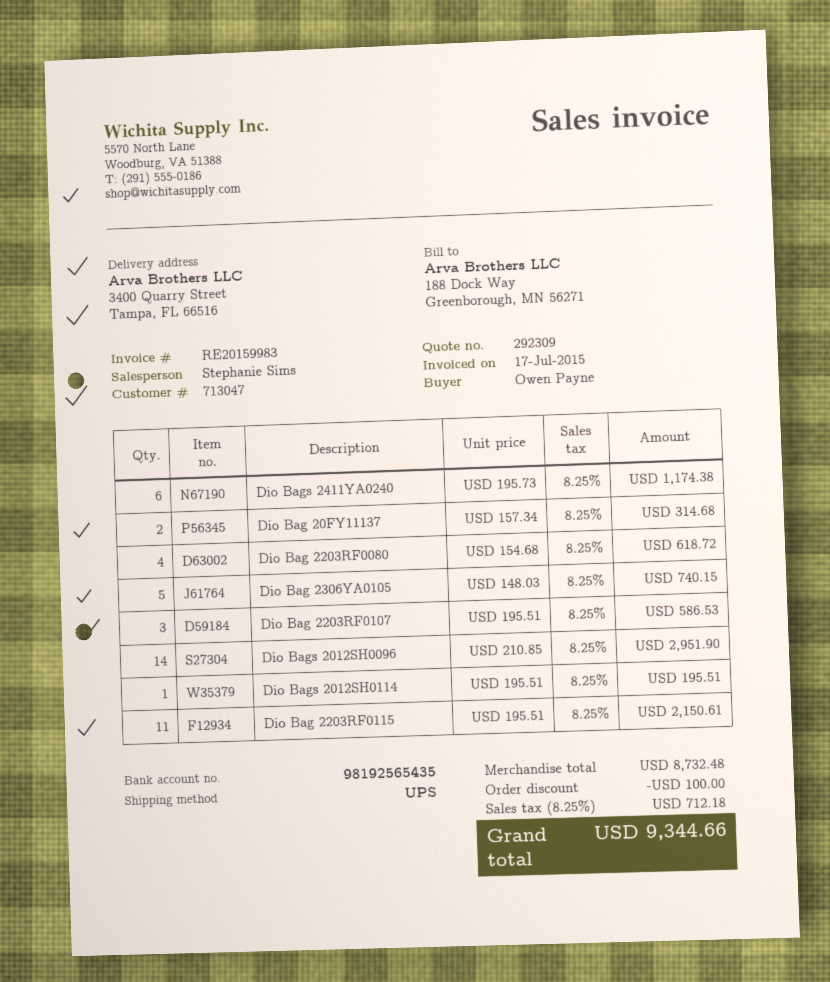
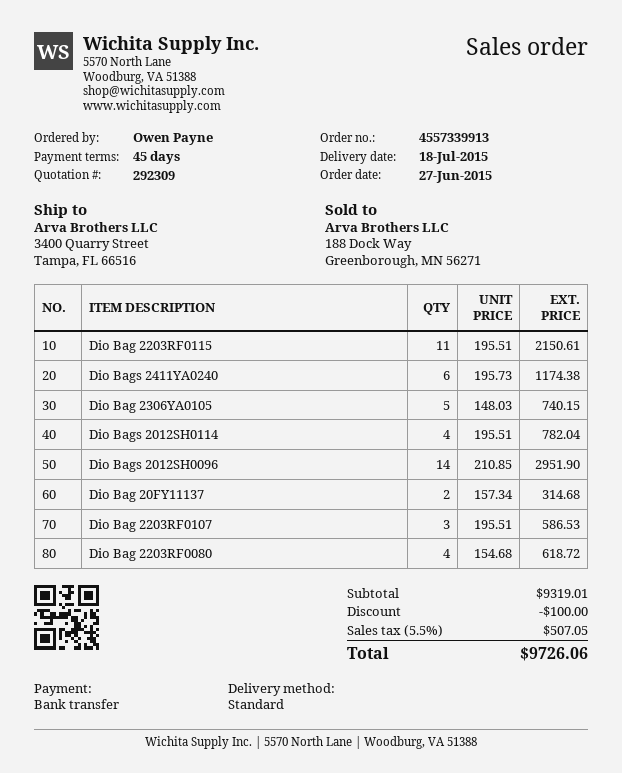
shipping method: UPS -> standard
Dio Bags 2012SH0114: 1 x 195.51 = 195.51 -> 4 x 195.51 = 782.04
subtotal: 8732.48 -> 9319.01
tax: 8.25% = 712.18 -> 5.5% = 507.05
total: 9344.66 -> 9726.06

